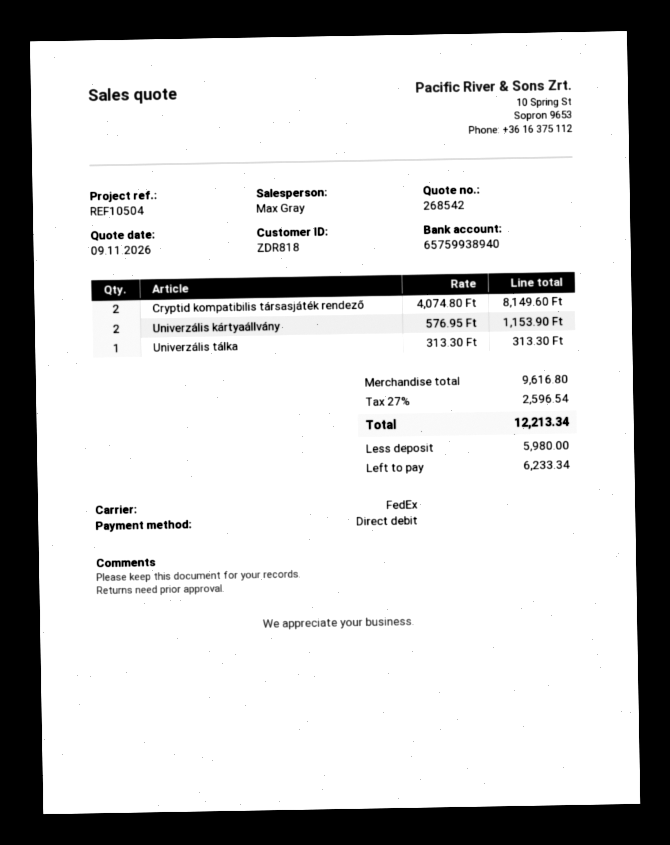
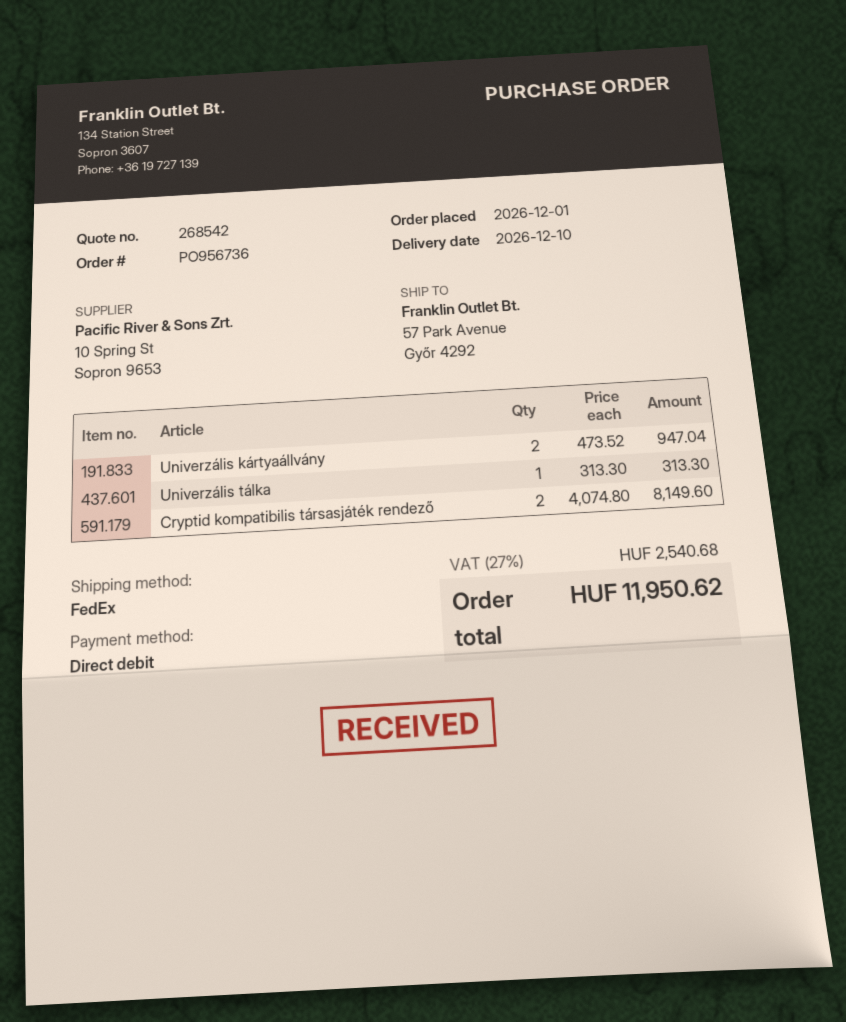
Univerzális kártyaállvány: 2 x 576.95 = 1153.90 -> 2 x 473.52 = 947.04
tax: 27% = 2596.54 -> 27% = 2540.68
total: 12213.34 -> 11950.62

